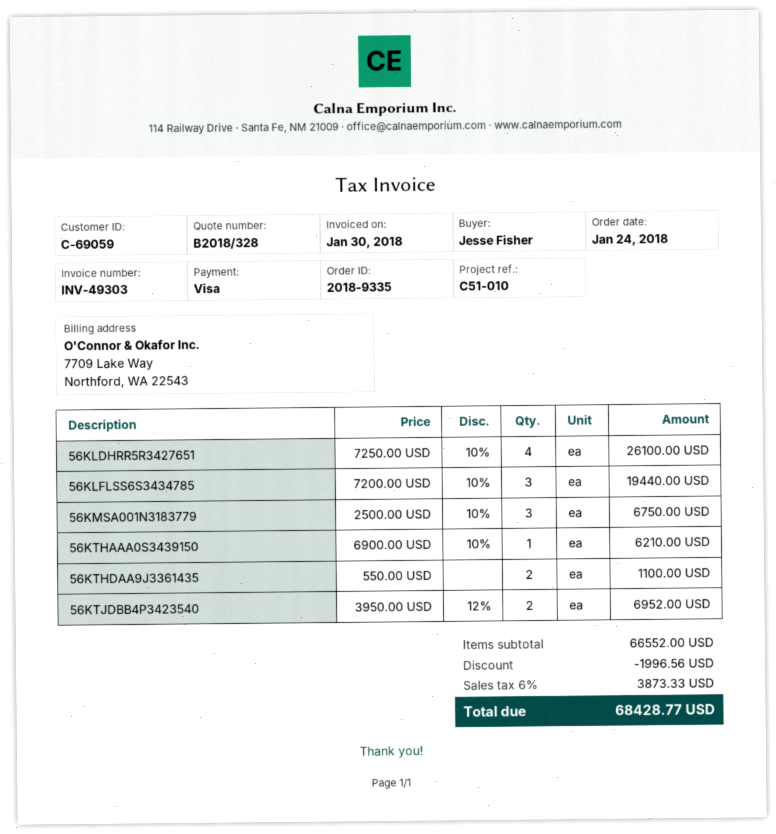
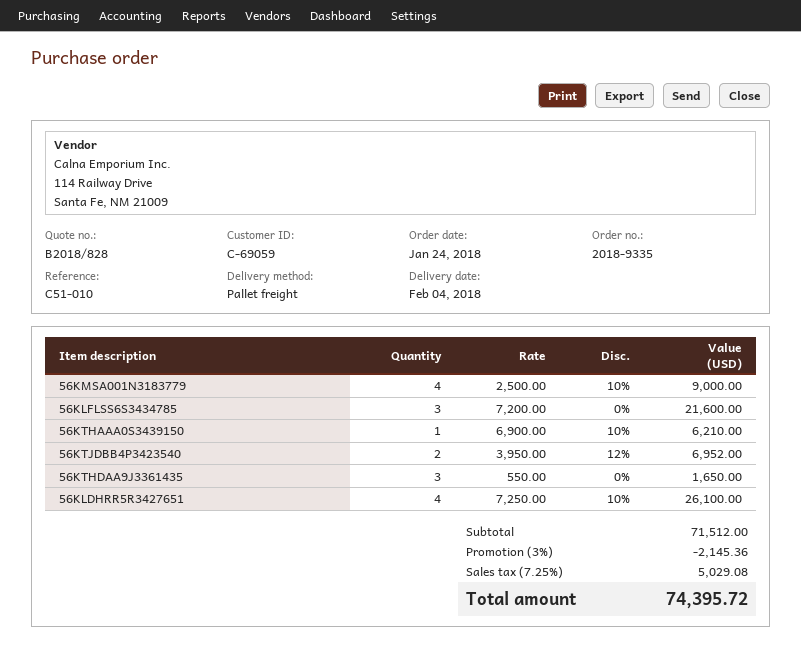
quote number: B2018/328 -> B2018/828
56KLFLSS6S3434785: 3 x 7200.00 - 10% = 19440.00 -> 3 x 7200.00 = 21600.00
56KMSA001N3183779: 3 x 2500.00 - 10% = 6750.00 -> 4 x 2500.00 - 10% = 9000.00
56KTHDAA9J3361435: 2 x 550.00 = 1100.00 -> 3 x 550.00 = 1650.00
subtotal: 66552.00 -> 71512.00
discount: 1996.56 -> 2145.36
tax: 6% = 3873.33 -> 7.25% = 5029.08
total: 68428.77 -> 74395.72

